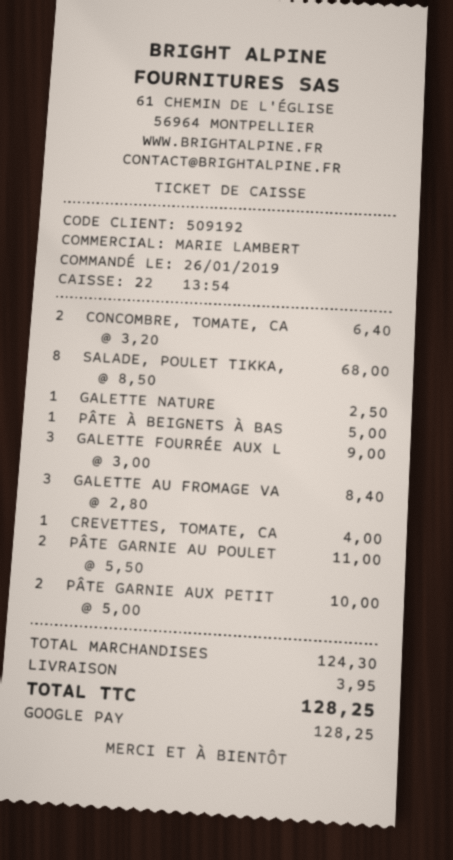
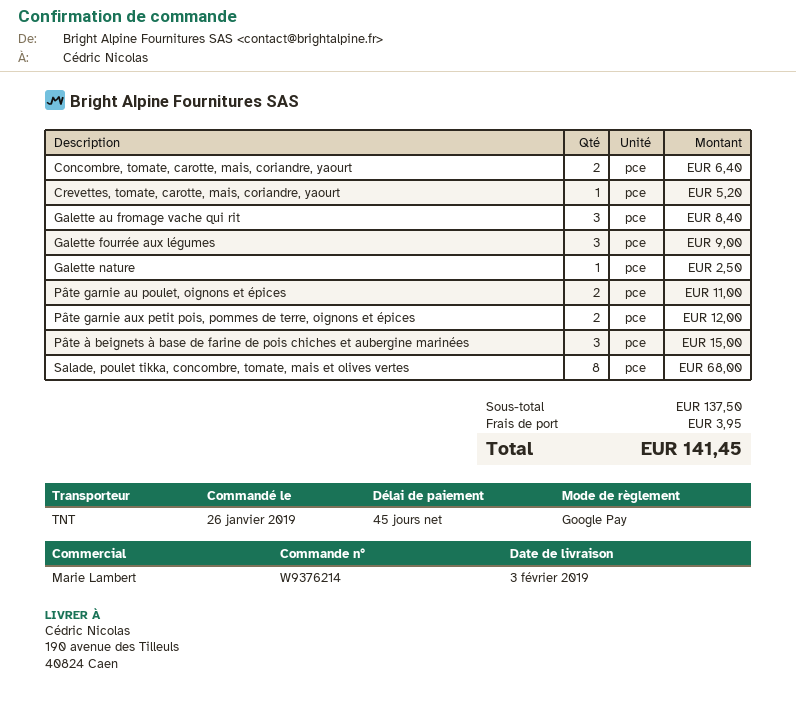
PÂTE À BEIGNETS À BAS: 1 for 5.00 -> 3 for 15.00
CREVETTES, TOMATE, CA: 1 for 4.00 -> 1 for 5.20
PÂTE GARNIE AUX PETIT: 2 for 10.00 -> 2 for 12.00
subtotal: 124.30 -> 137.50
total: 128.25 -> 141.45

